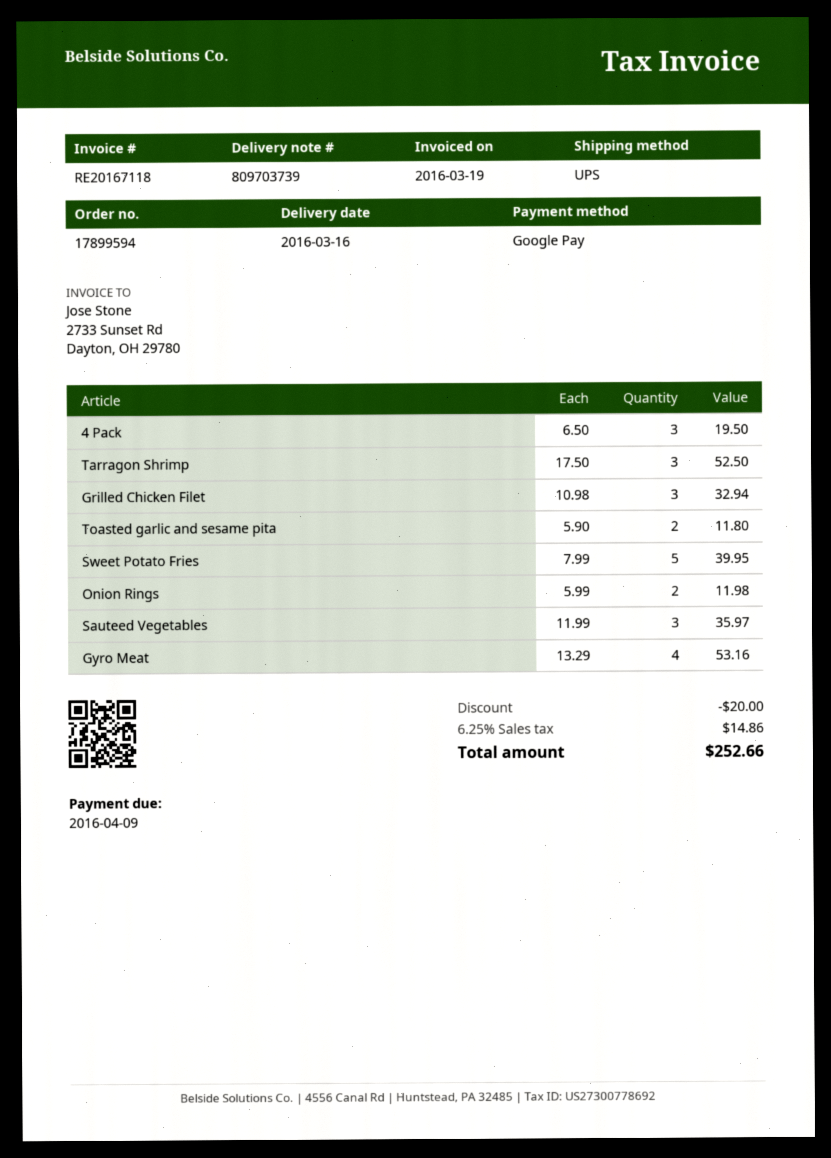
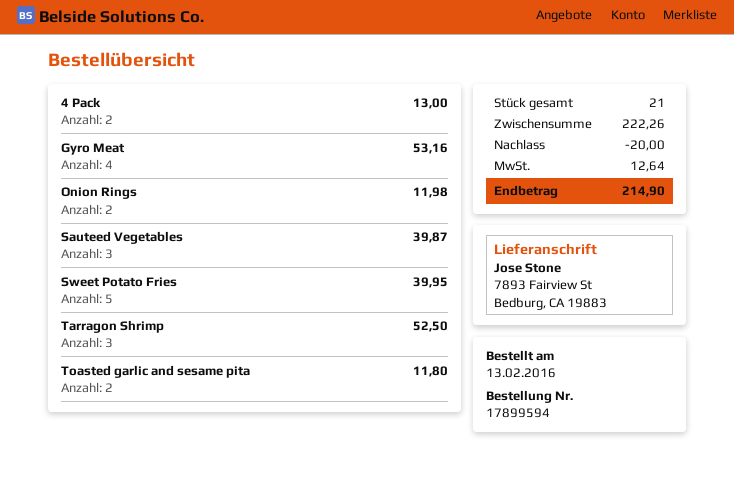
4 Pack: 3 for 19.50 -> 2 for 13.00
Grilled Chicken Filet: 3 for 32.94 -> none
Sauteed Vegetables: 3 for 35.97 -> 3 for 39.87
tax: 14.86 -> 12.64
total: 252.66 -> 214.90

